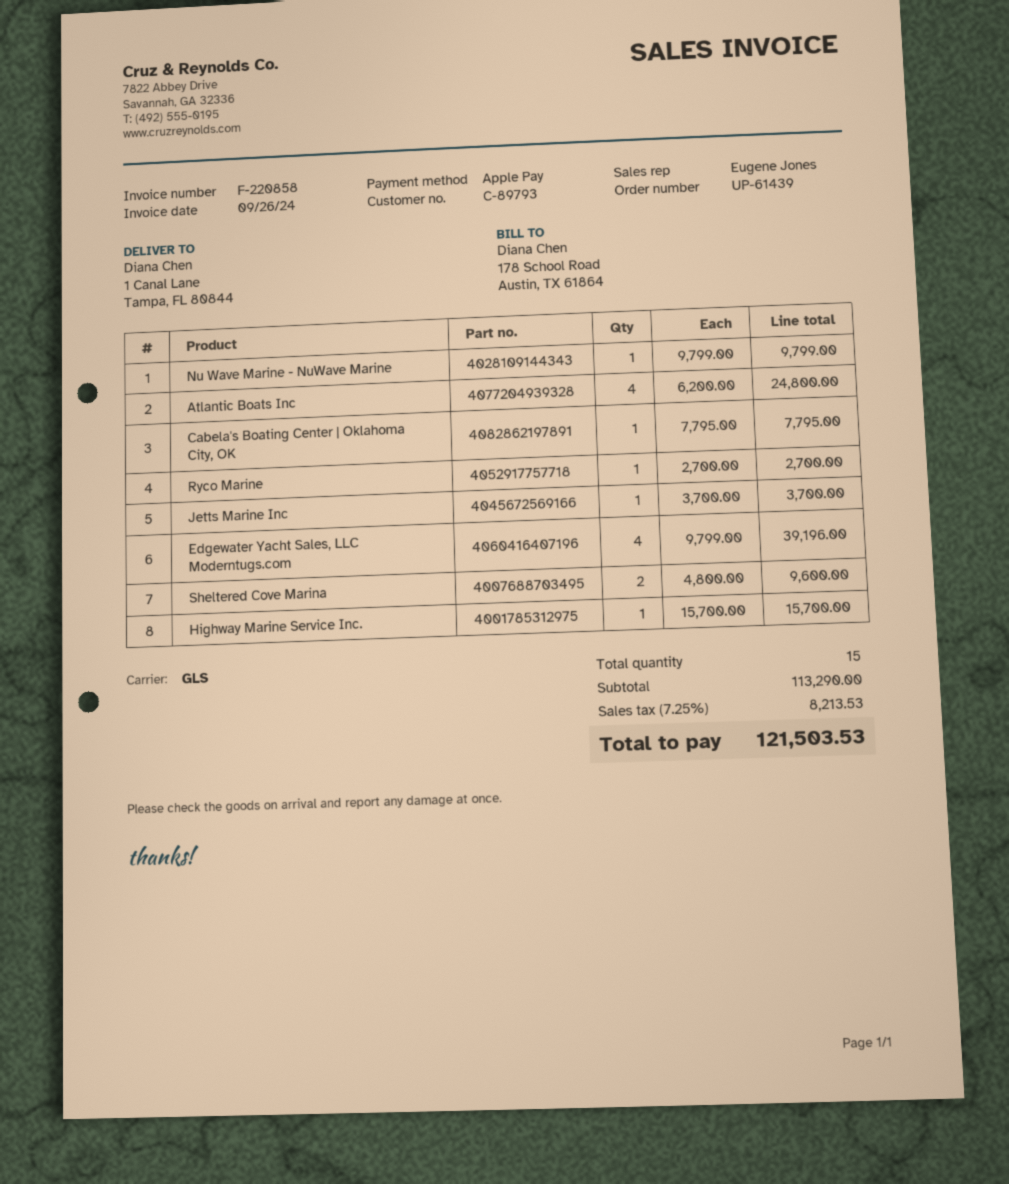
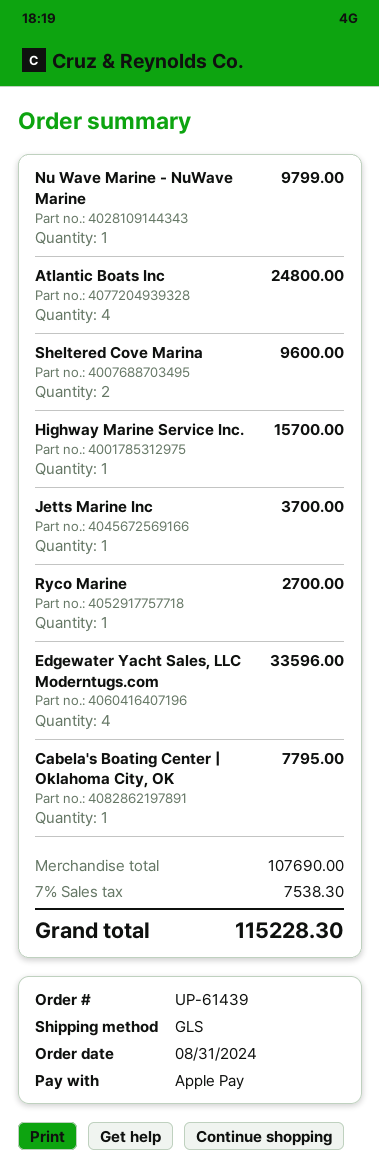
Edgewater Yacht Sales, LLC Moderntugs.com: 4 for 39196.00 -> 4 for 33596.00
subtotal: 113290.00 -> 107690.00
tax: 7.25% = 8213.53 -> 7% = 7538.30
total: 121503.53 -> 115228.30

